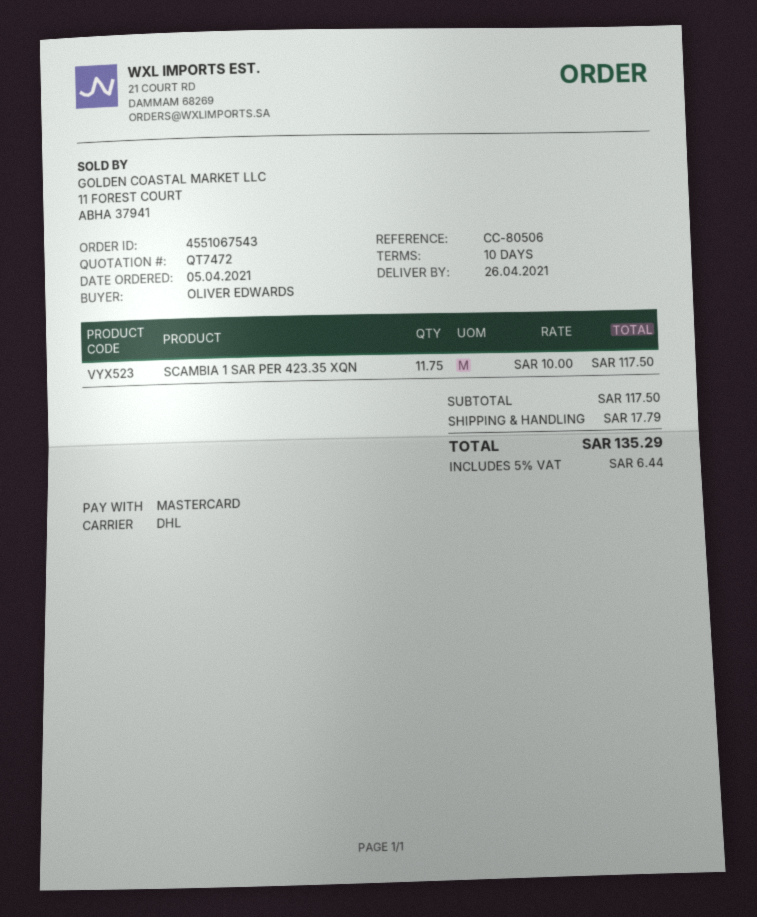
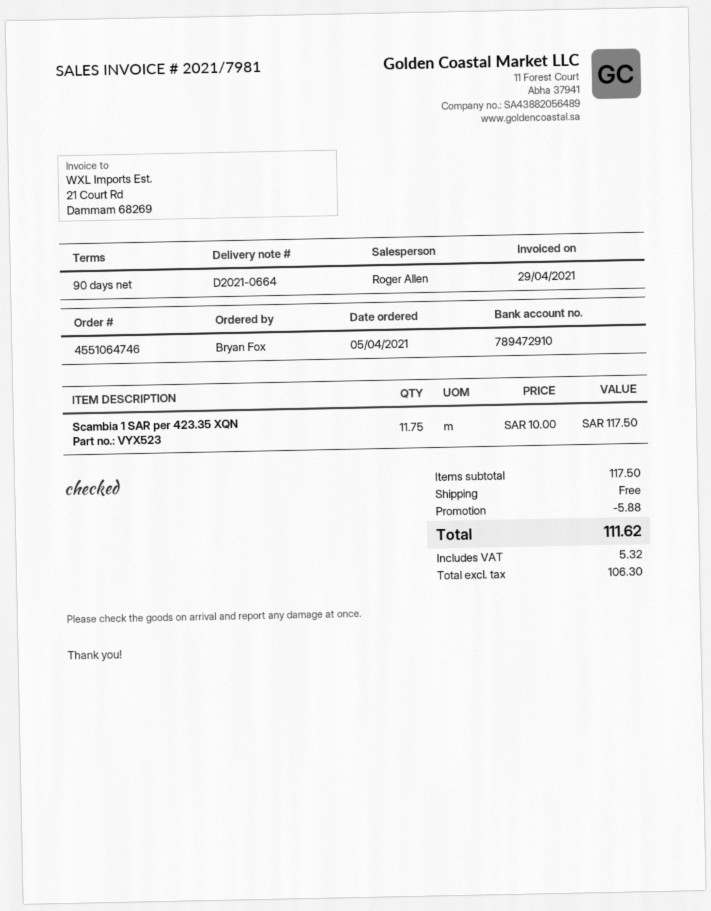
order number: 4551067543 -> 4551064746
payment terms: 10 days -> 90 days
ordered by: OLIVER EDWARDS -> Bryan Fox
discount: none -> 5.88
shipping: 17.79 -> 0.00
tax: 6.44 -> 5.32
total: 135.29 -> 111.62

